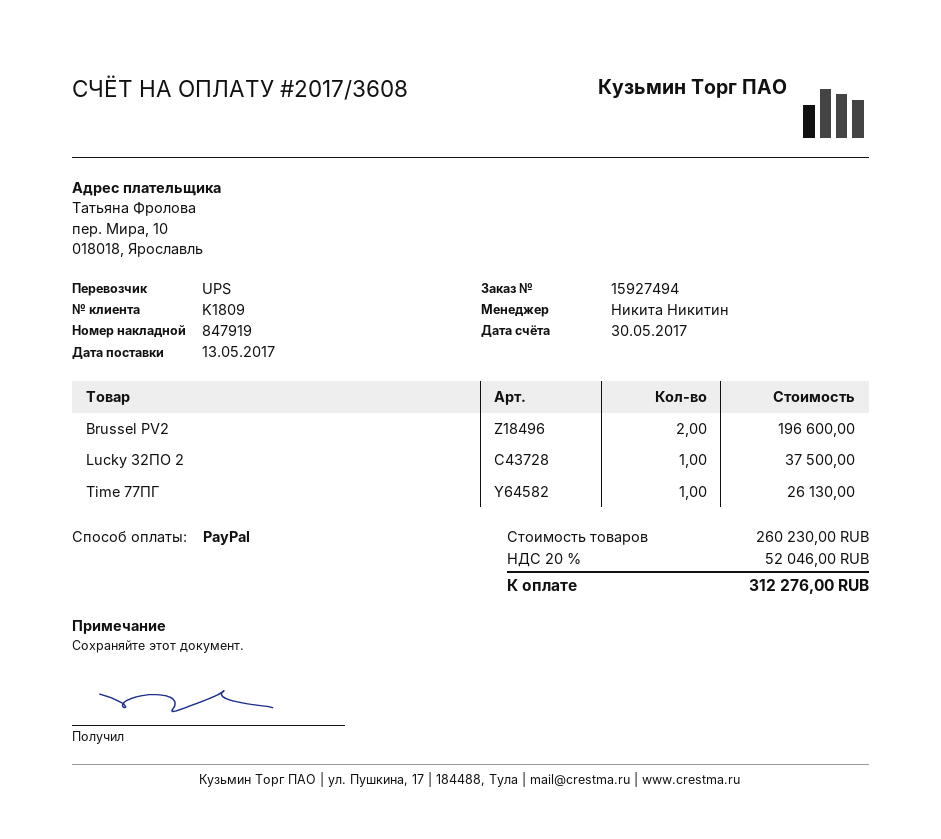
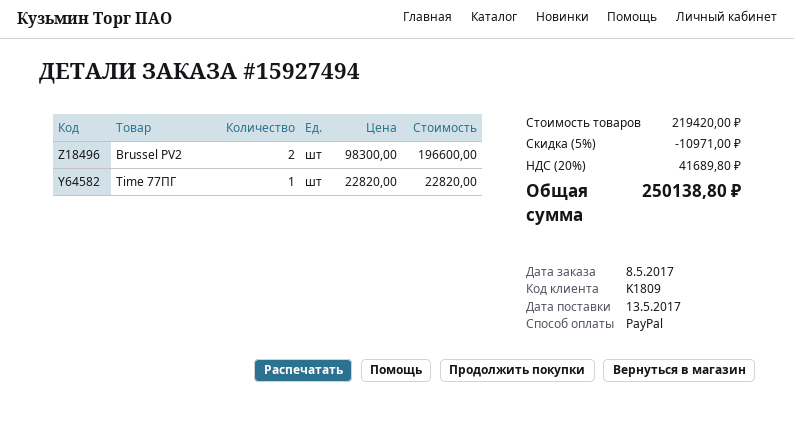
Lucky 32ПО 2: 1 for 37500.00 -> none
Time 77ПГ: 1 for 26130.00 -> 1 for 22820.00
subtotal: 260230.00 -> 219420.00
discount: none -> 5% = 10971.00
tax: 20% = 52046.00 -> 20% = 41689.80
total: 312276.00 -> 250138.80

